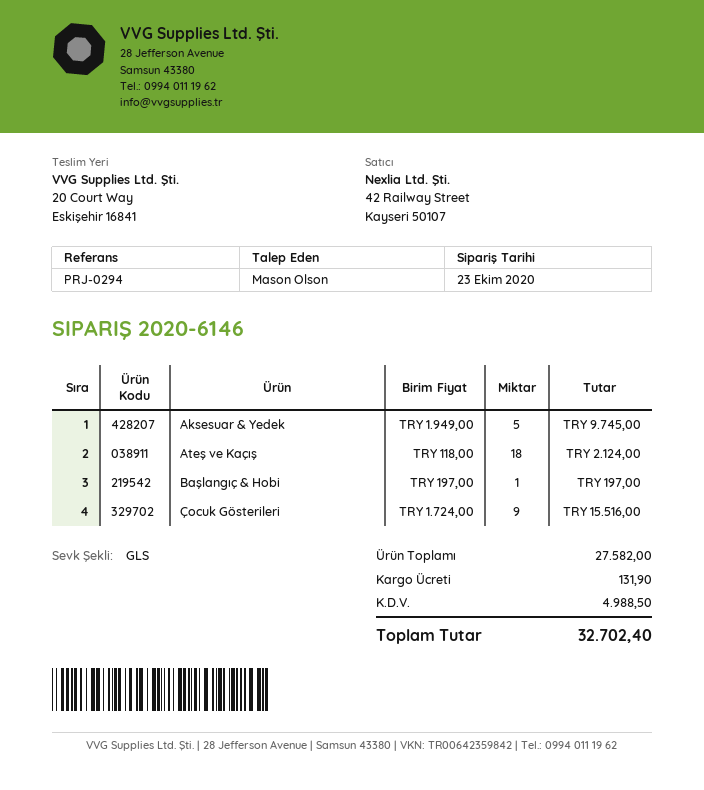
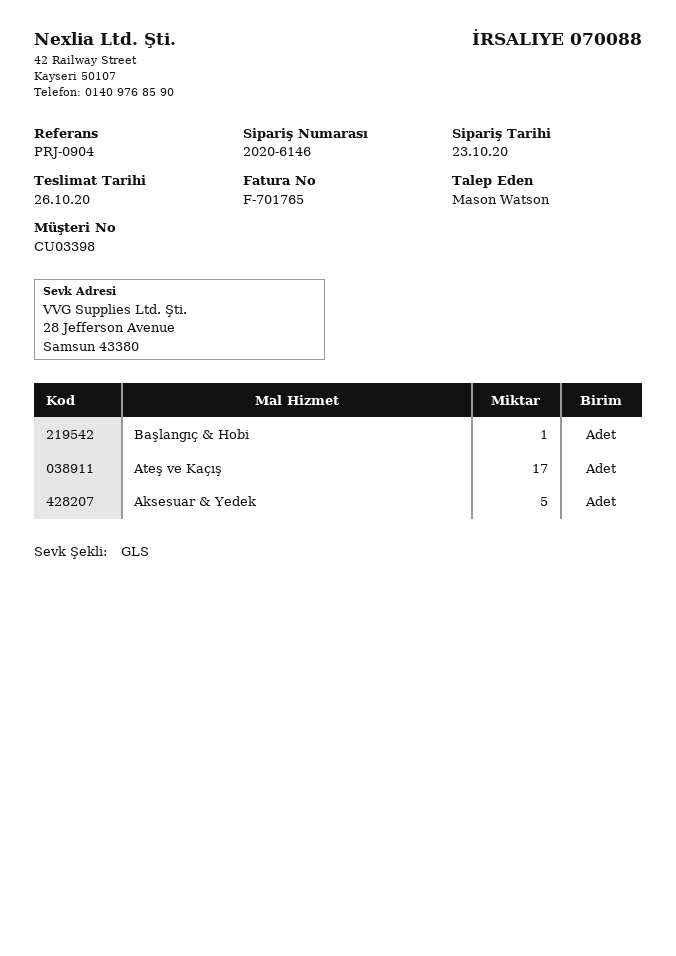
reference: PRJ-0294 -> PRJ-0904
ordered by: Mason Olson -> Mason Watson
ship to: 20 Court Way, Eskişehir 16841 -> 28 Jefferson Avenue, Samsun 43380
Ateş ve Kaçış: 18 -> 17
Çocuk Gösterileri: 9 -> none

